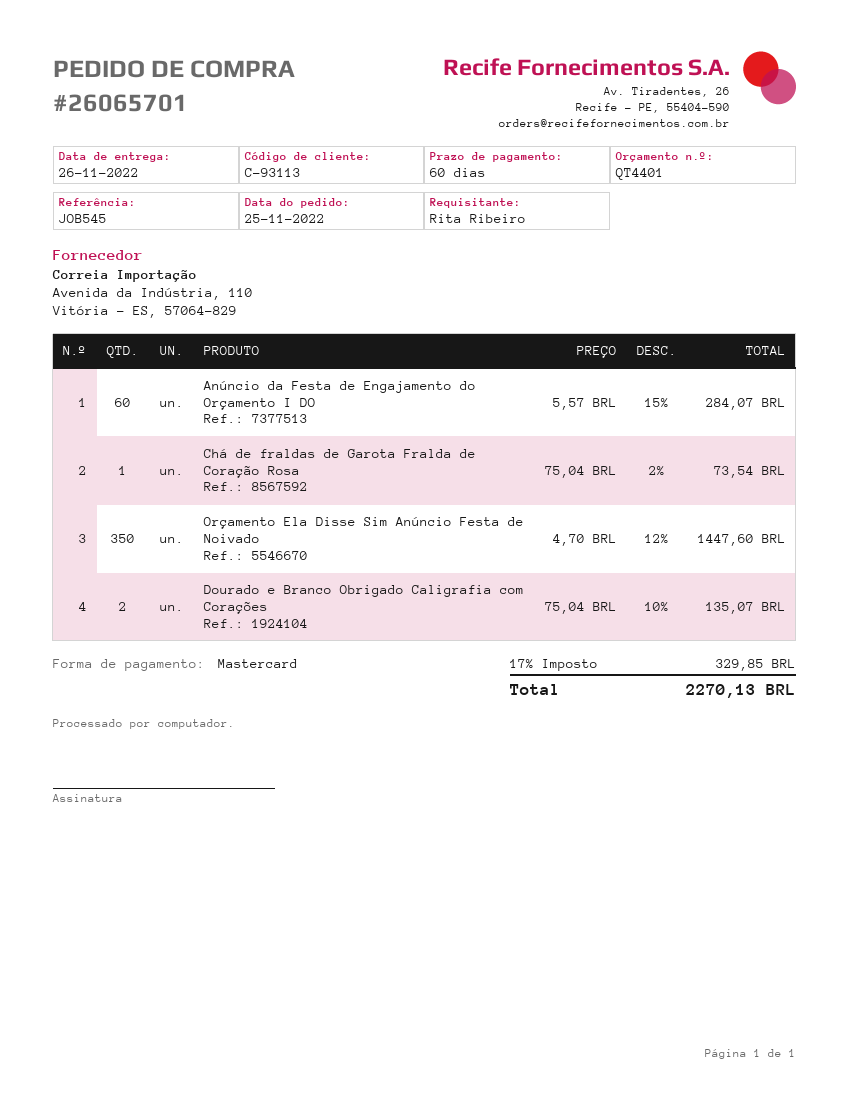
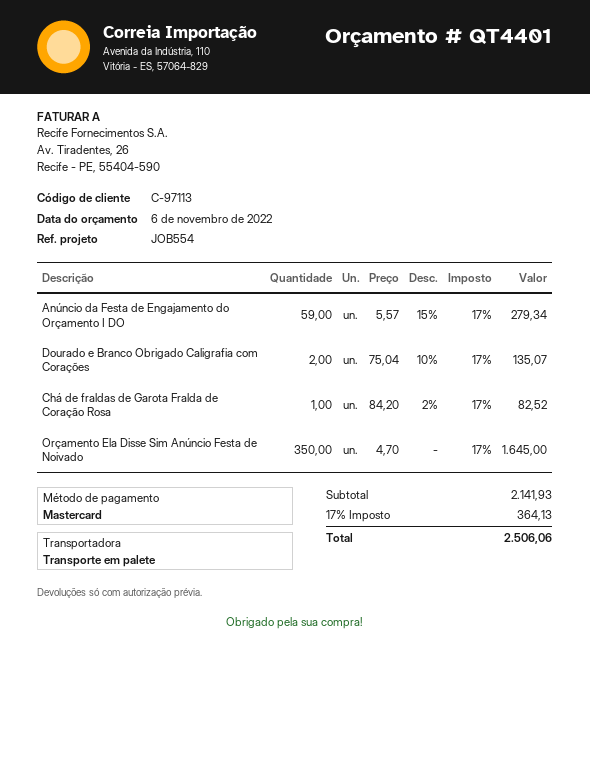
customer number: C-93113 -> C-97113
reference: JOB545 -> JOB554
Anúncio da Festa de Engajamento do Orçamento I DO: 60 x 5.57 - 15% = 284.07 -> 59 x 5.57 - 15% = 279.34
Chá de fraldas de Garota Fralda de Coração Rosa: 1 x 75.04 - 2% = 73.54 -> 1 x 84.20 - 2% = 82.52
Orçamento Ela Disse Sim Anúncio Festa de Noivado: 350 x 4.70 - 12% = 1447.60 -> 350 x 4.70 = 1645.00
tax: 17% = 329.85 -> 17% = 364.13
total: 2270.13 -> 2506.06

